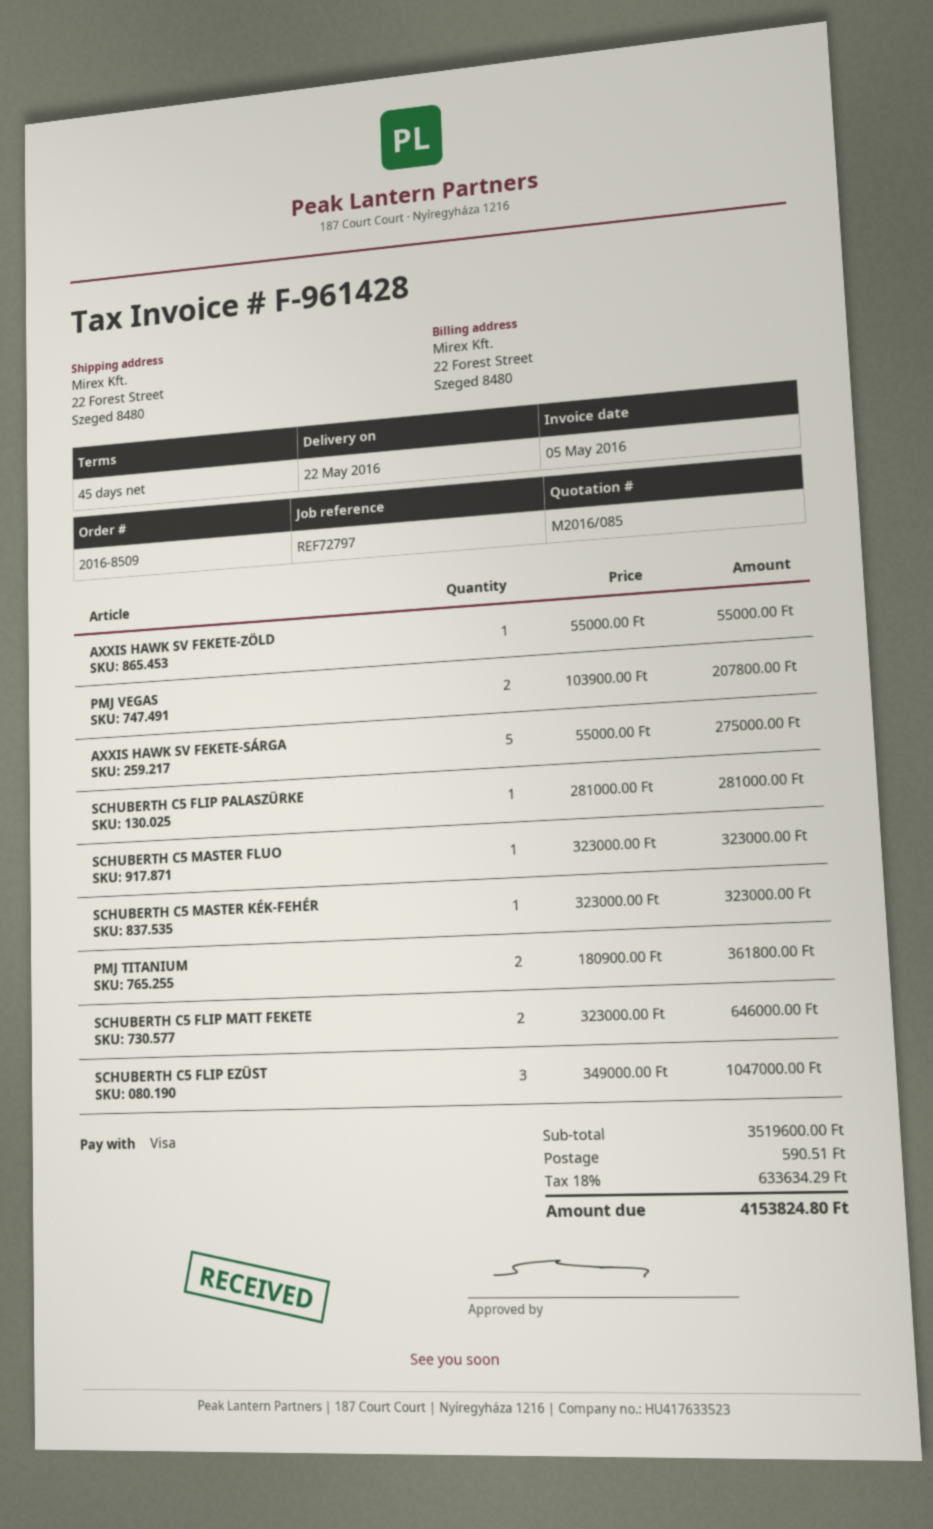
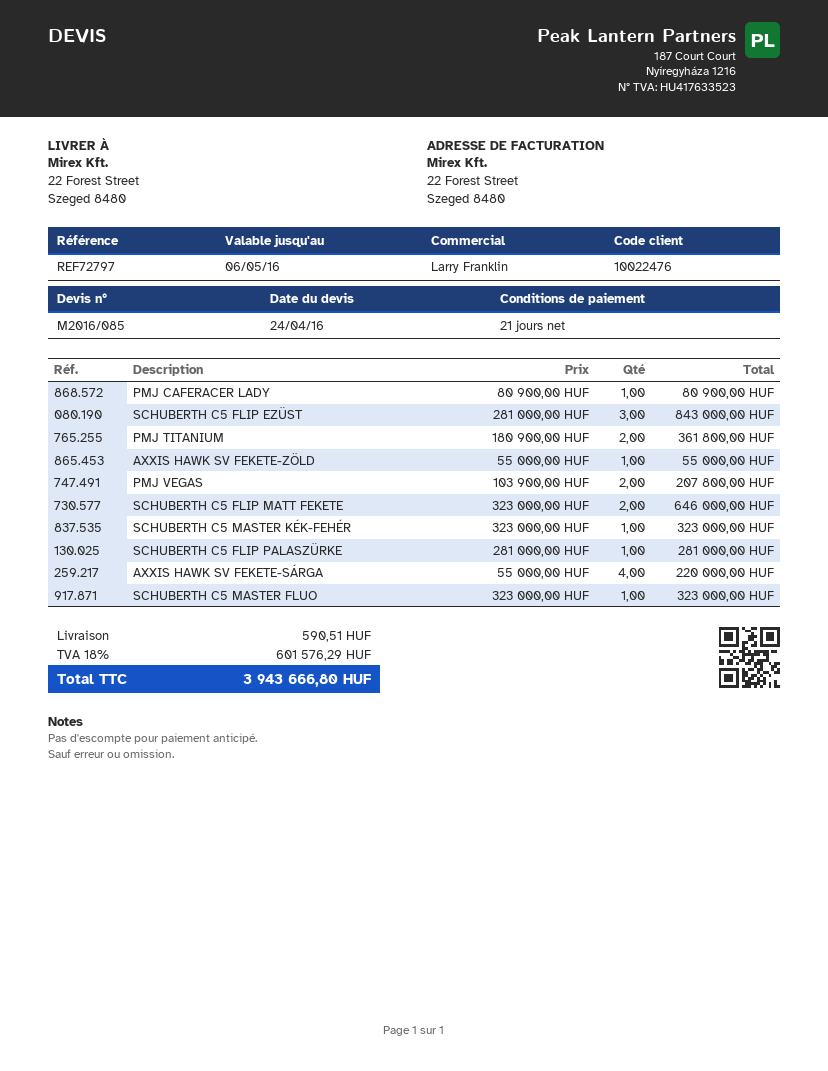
payment terms: 45 days -> 21 days
AXXIS HAWK SV FEKETE-SÁRGA: 5 x 55000.00 = 275000.00 -> 4 x 55000.00 = 220000.00
SCHUBERTH C5 FLIP EZÜST: 3 x 349000.00 = 1047000.00 -> 3 x 281000.00 = 843000.00
PMJ CAFERACER LADY: none -> 1 x 80900.00 = 80900.00
tax: 18% = 633634.29 -> 18% = 601576.29
total: 4153824.80 -> 3943666.80

